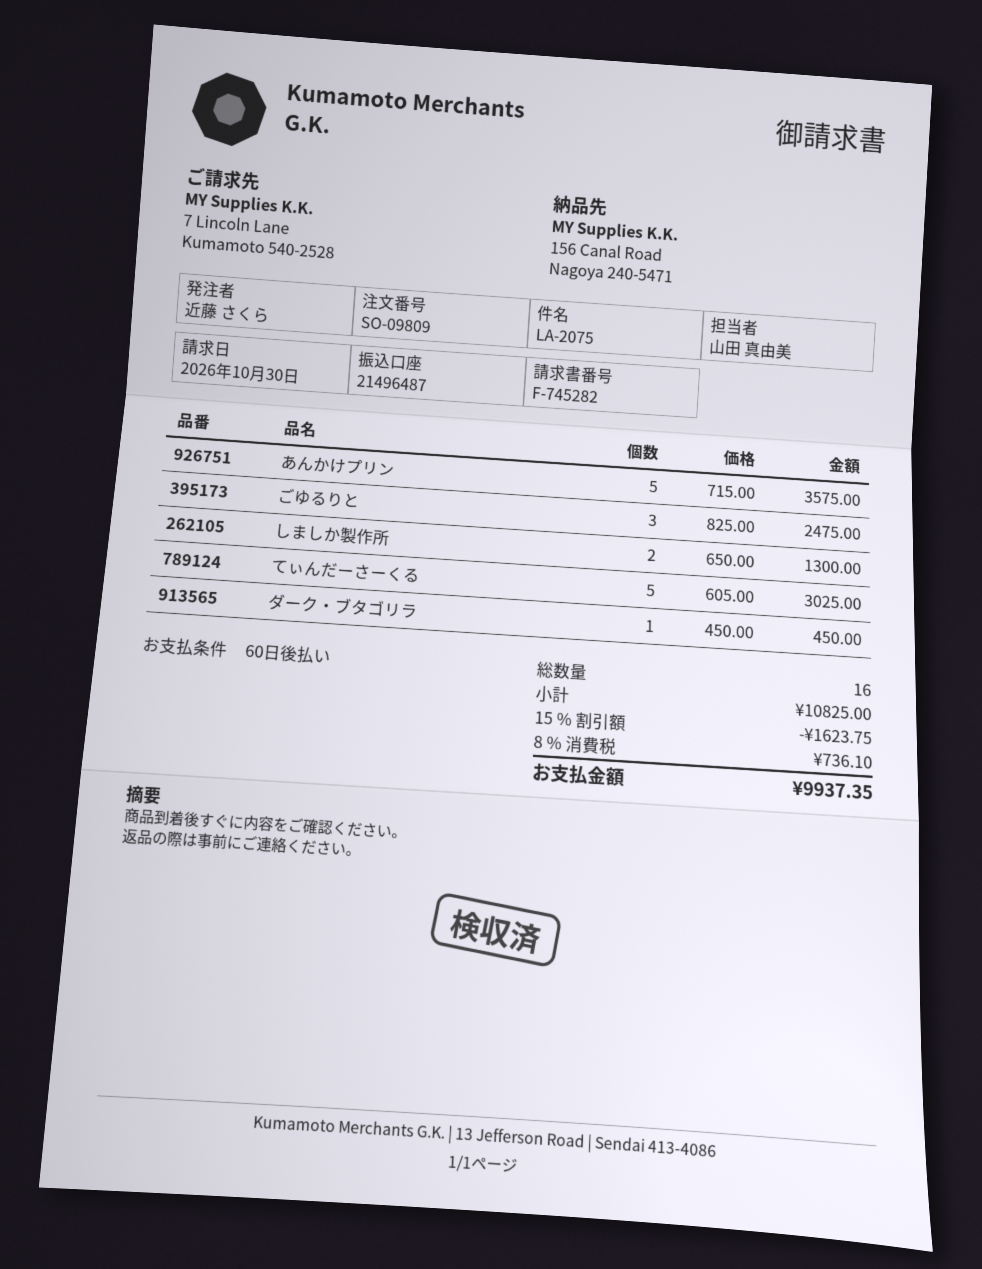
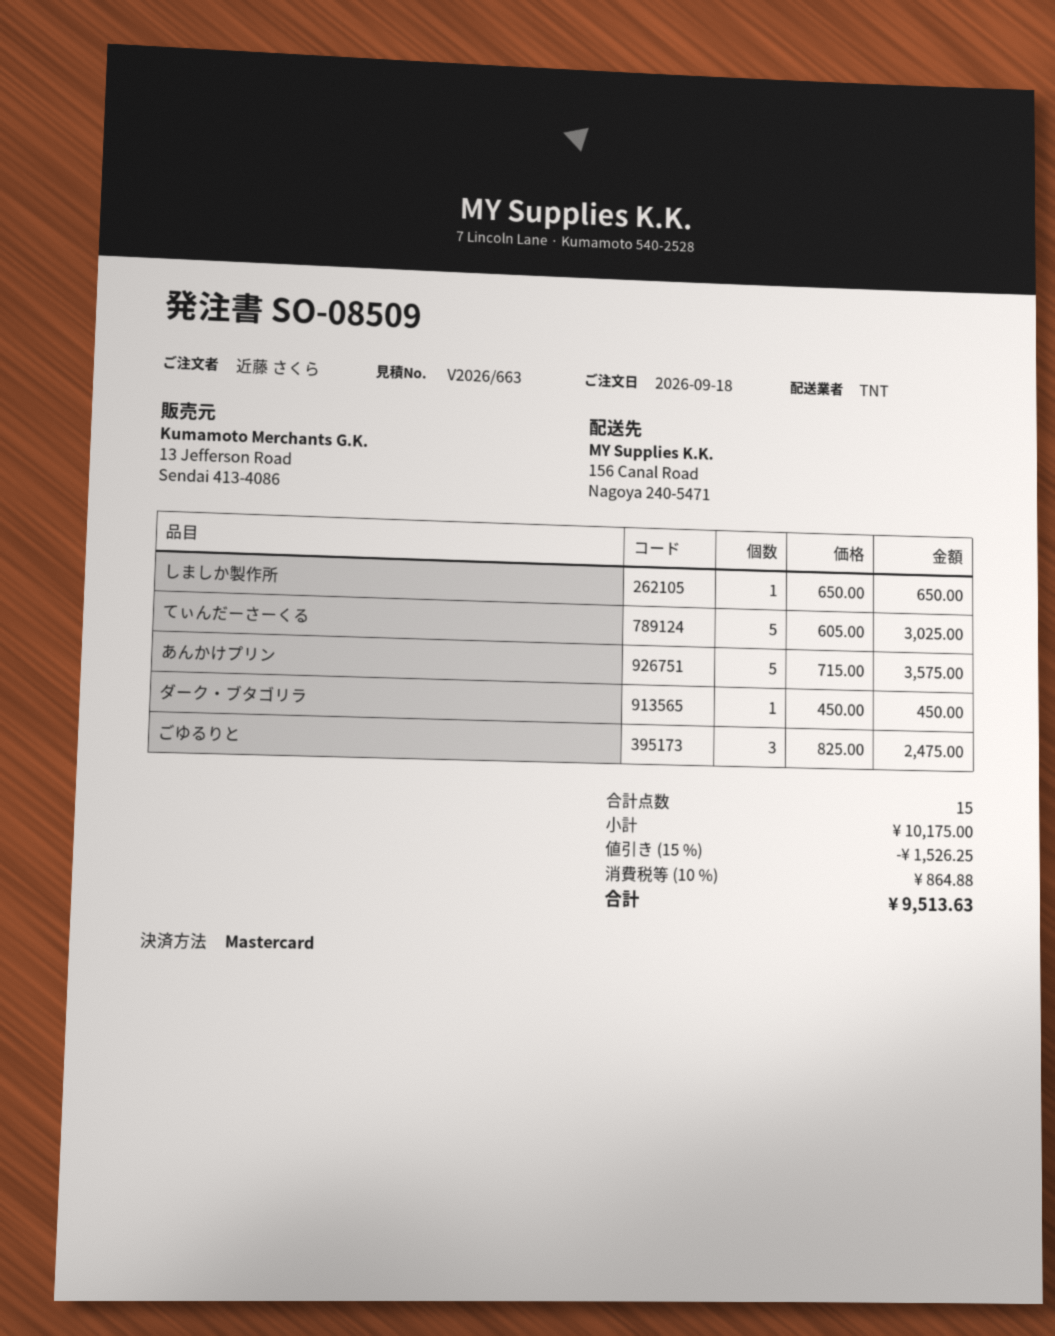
order number: SO-09809 -> SO-08509
しましか製作所: 2 x 650.00 = 1300.00 -> 1 x 650.00 = 650.00
total quantity: 16 -> 15
subtotal: 10825.00 -> 10175.00
discount: 15% = 1623.75 -> 15% = 1526.25
tax: 8% = 736.10 -> 10% = 864.88
total: 9937.35 -> 9513.63

